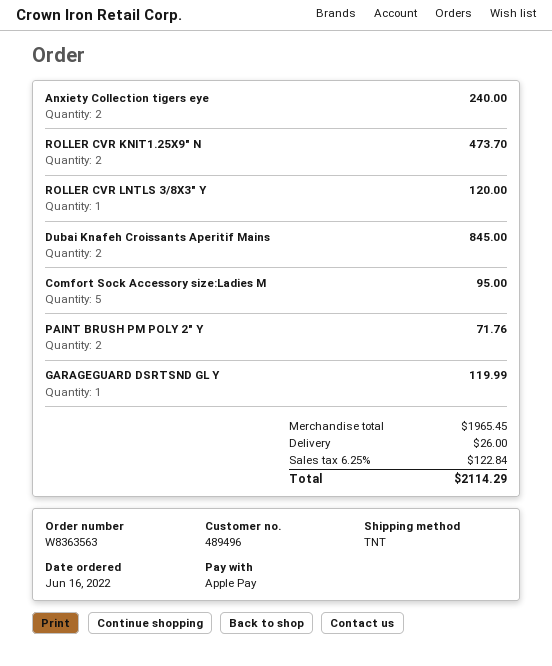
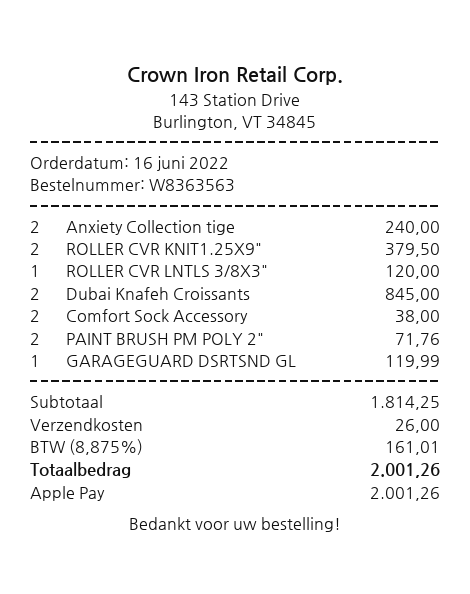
ROLLER CVR KNIT1.25X9" N: 2 for 473.70 -> 2 for 379.50
Comfort Sock Accessory size:Ladies M: 5 for 95.00 -> 2 for 38.00
subtotal: 1965.45 -> 1814.25
tax: 6.25% = 122.84 -> 8.875% = 161.01
total: 2114.29 -> 2001.26

